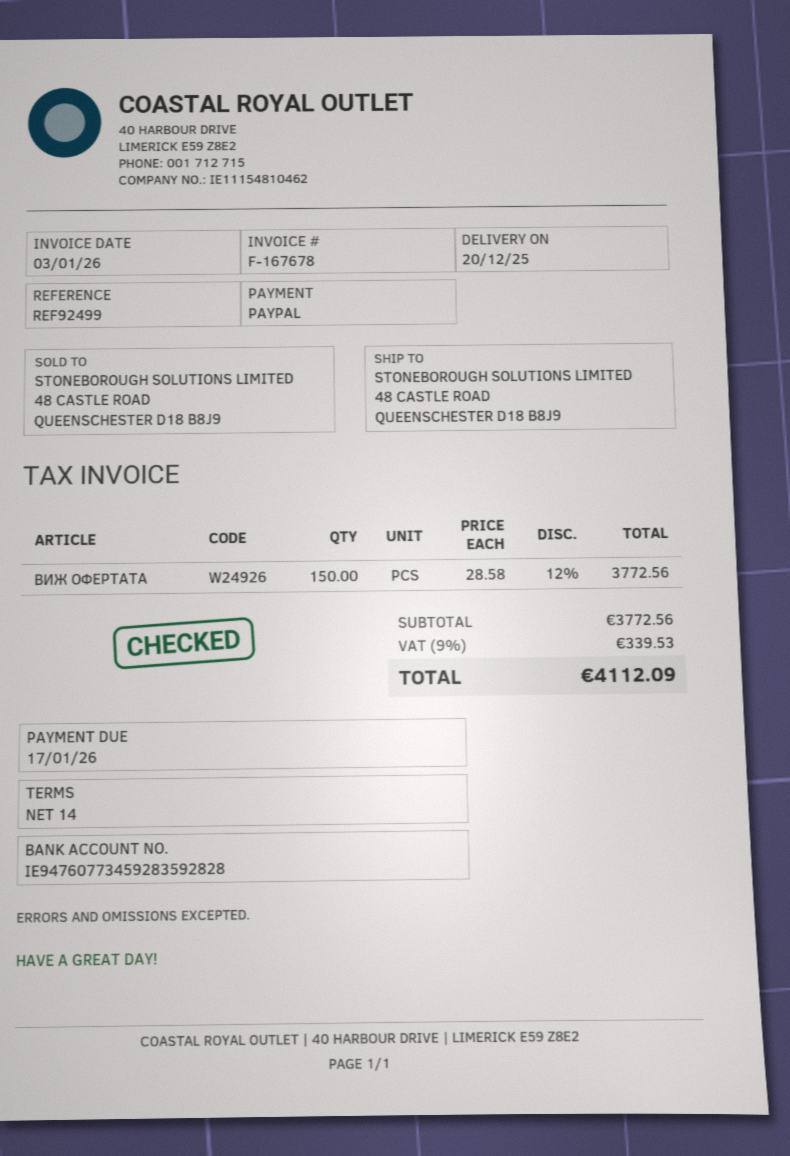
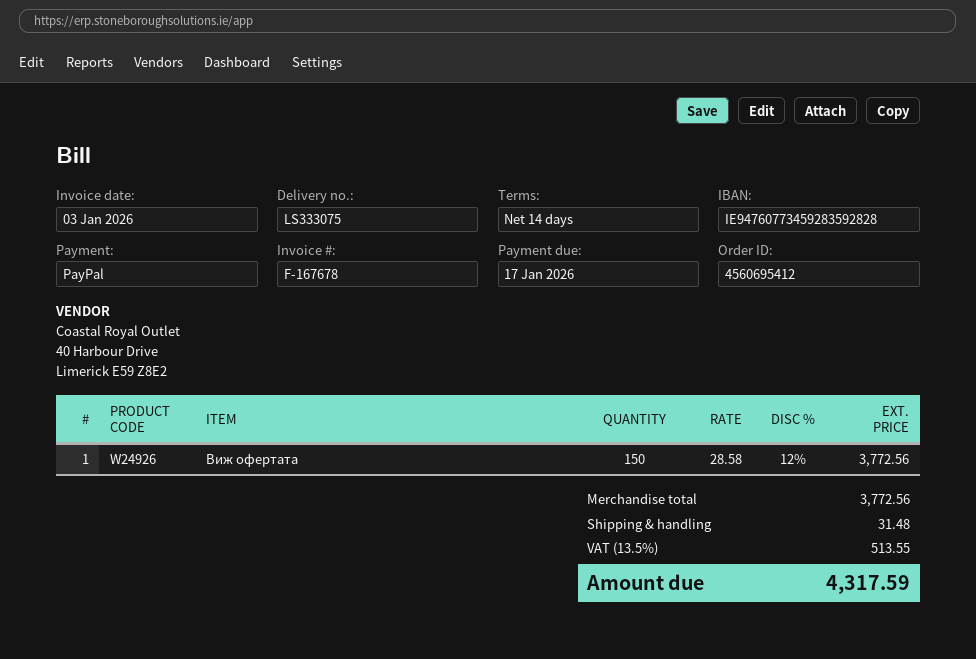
shipping: none -> 31.48
tax: 9% = 339.53 -> 13.5% = 513.55
total: 4112.09 -> 4317.59

